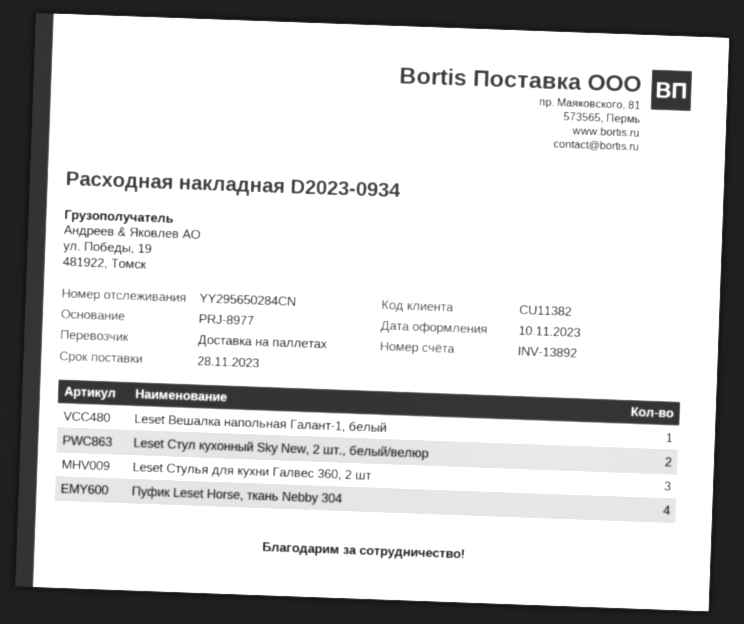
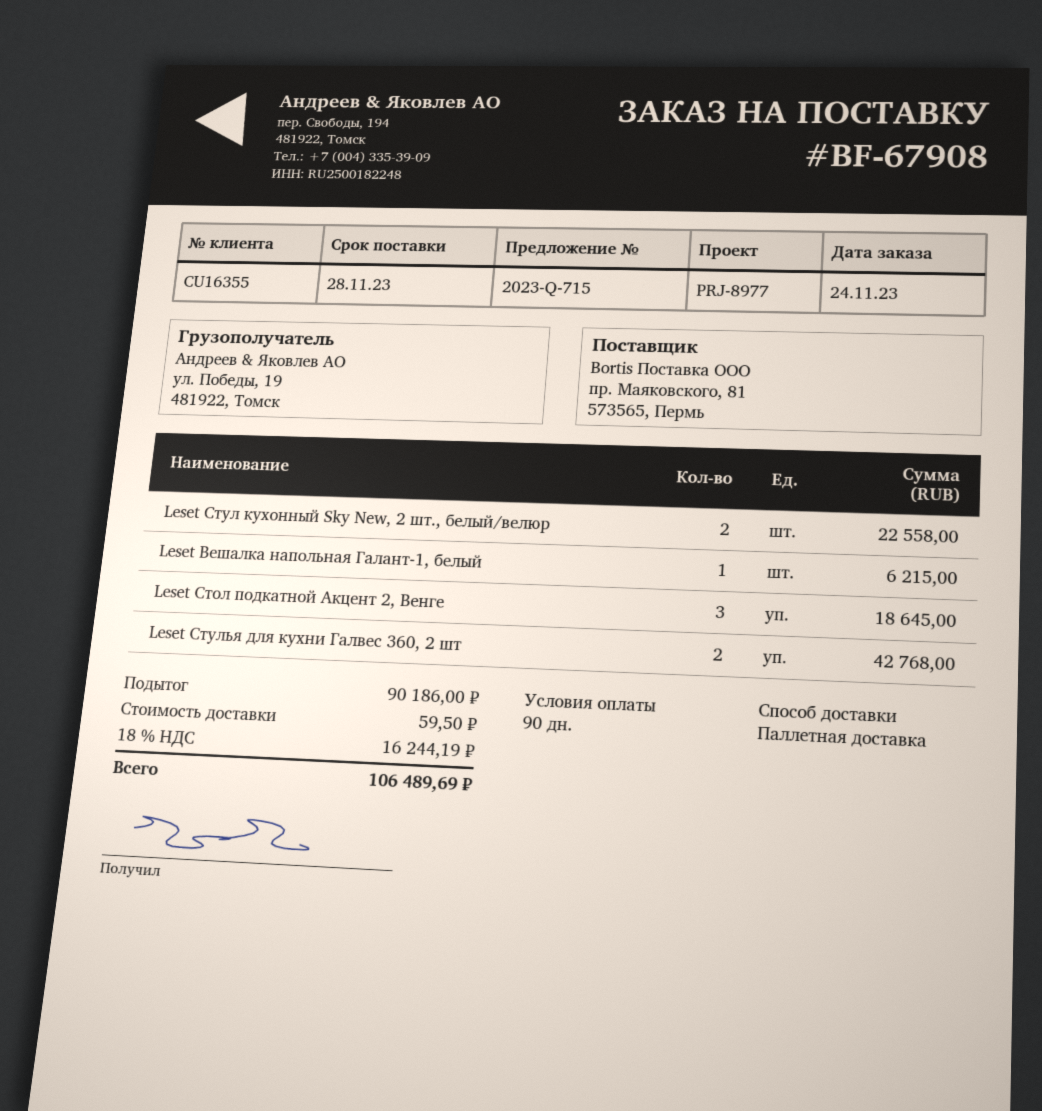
order date: 2023-11-10 -> 2023-11-24
customer number: CU11382 -> CU16355
Leset Стулья для кухни Галвес 360, 2 шт: 3 -> 2
Пуфик Leset Horse, ткань Nebby 304: 4 -> none
Leset Стол подкатной Акцент 2, Венге: none -> 3

